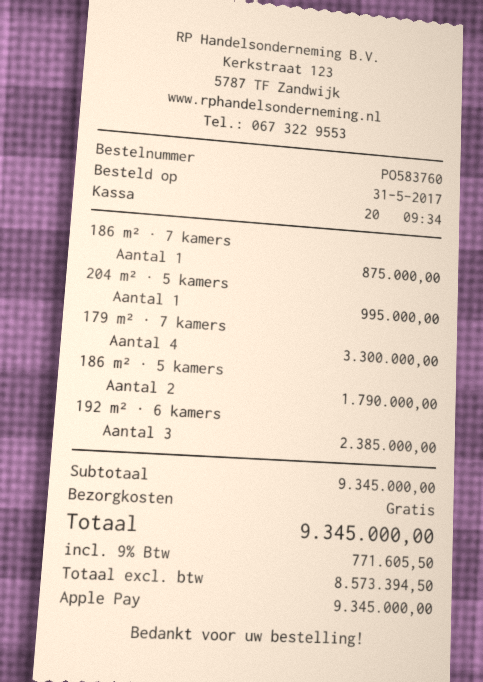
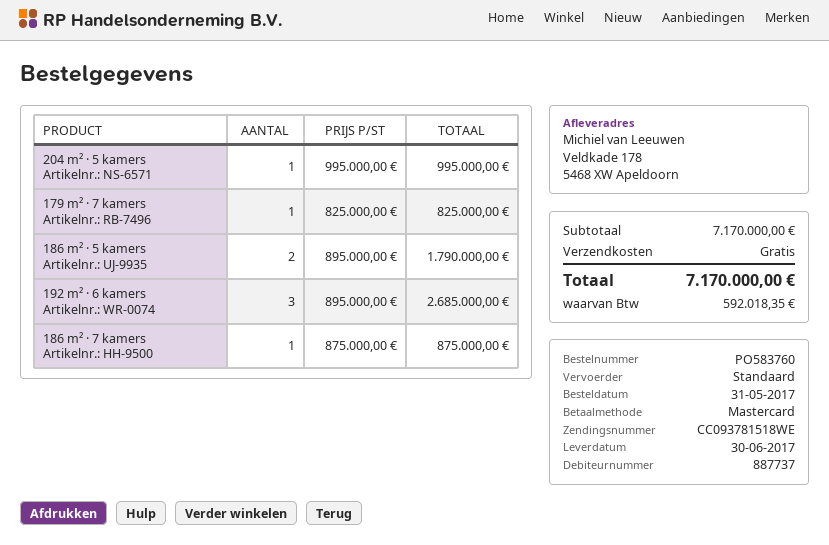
payment method: Apple Pay -> Mastercard
179 m² · 7 kamers: 4 for 3300000.00 -> 1 for 825000.00
192 m² · 6 kamers: 3 for 2385000.00 -> 3 for 2685000.00
subtotal: 9345000.00 -> 7170000.00
tax: 771605.50 -> 592018.35
total: 9345000.00 -> 7170000.00

